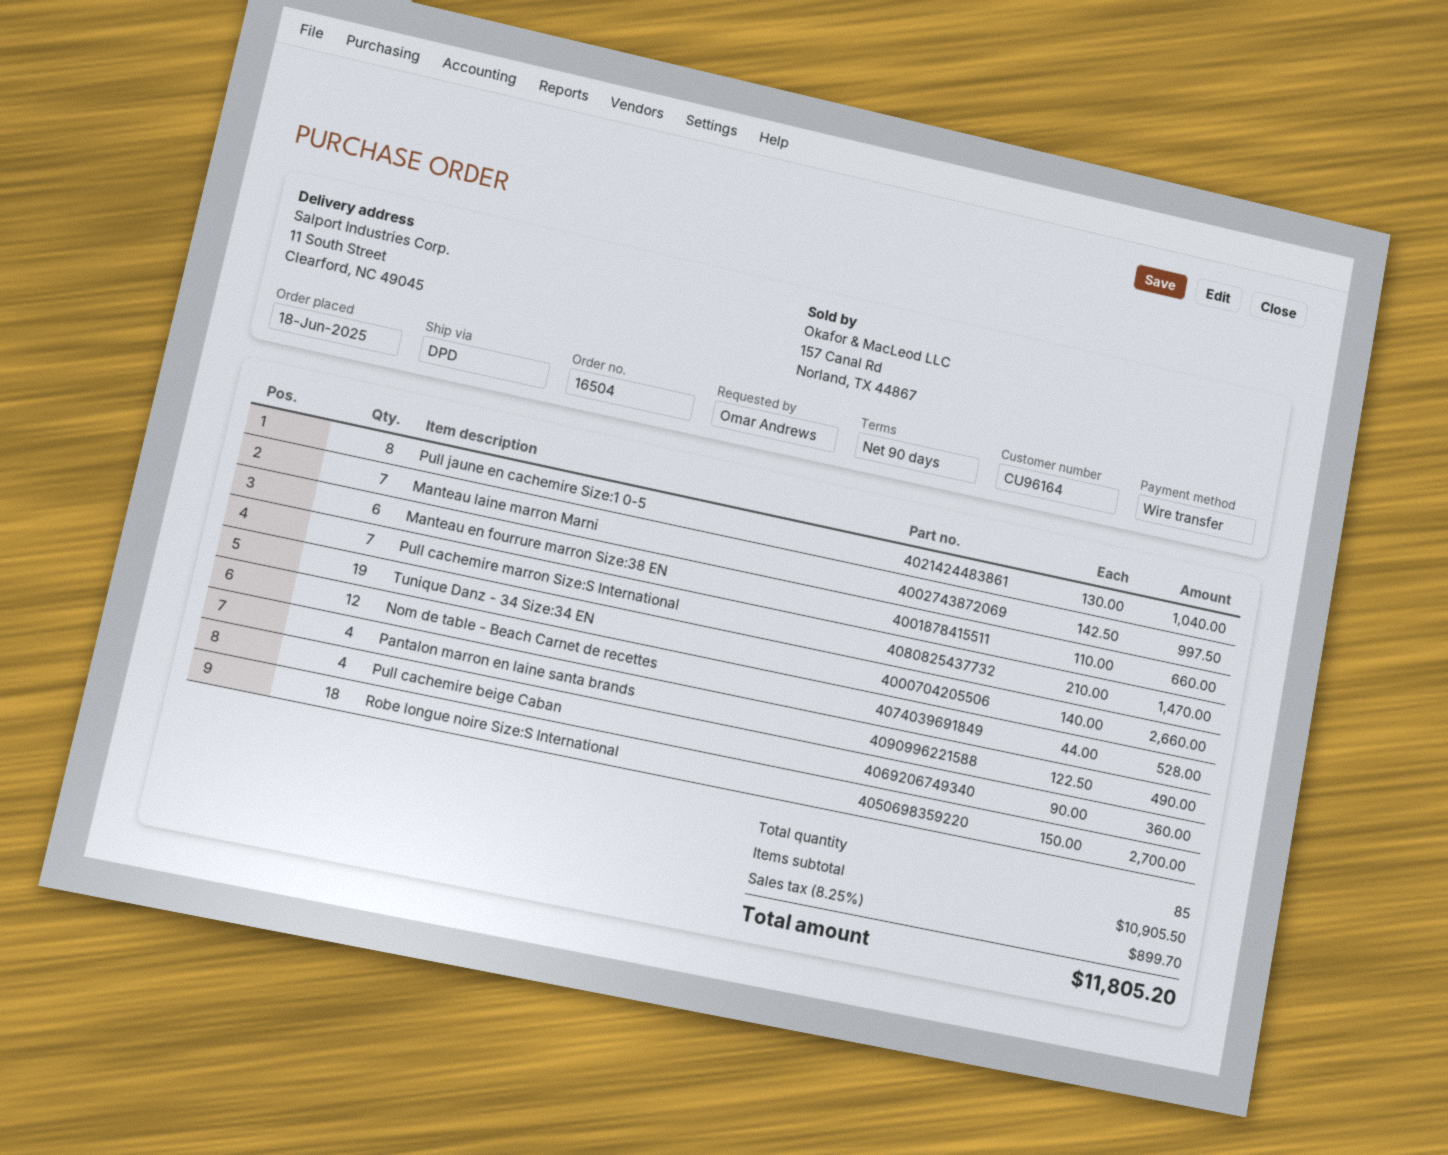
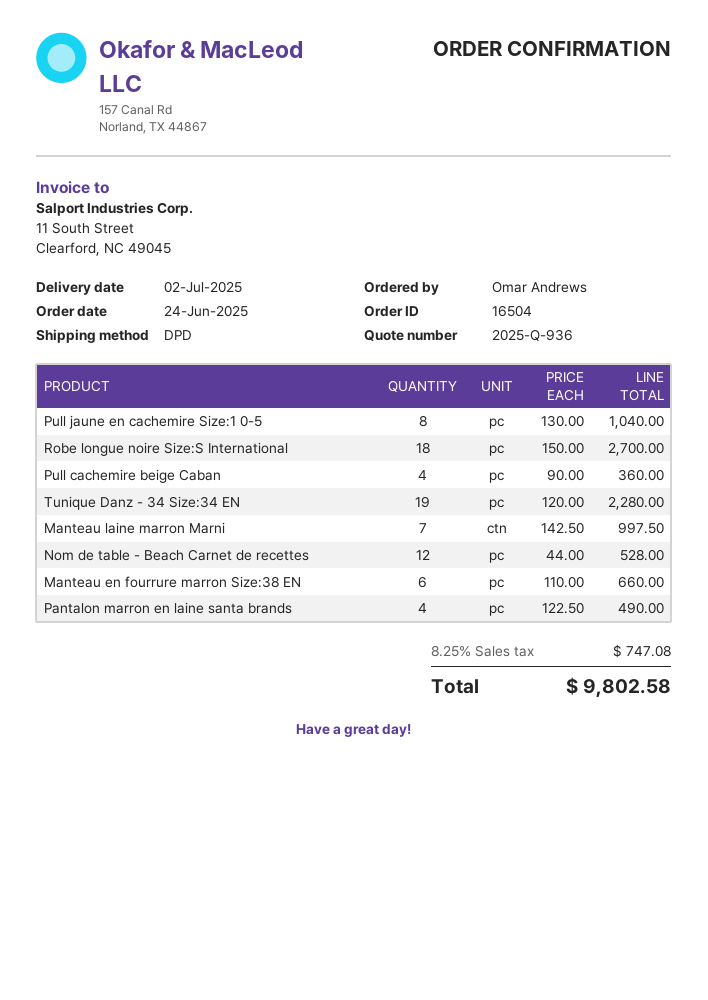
order date: 2025-06-18 -> 2025-06-24
Pull cachemire marron Size:S International: 7 x 210.00 = 1470.00 -> none
Tunique Danz - 34 Size:34 EN: 19 x 140.00 = 2660.00 -> 19 x 120.00 = 2280.00
tax: 8.25% = 899.70 -> 8.25% = 747.08
total: 11805.20 -> 9802.58

